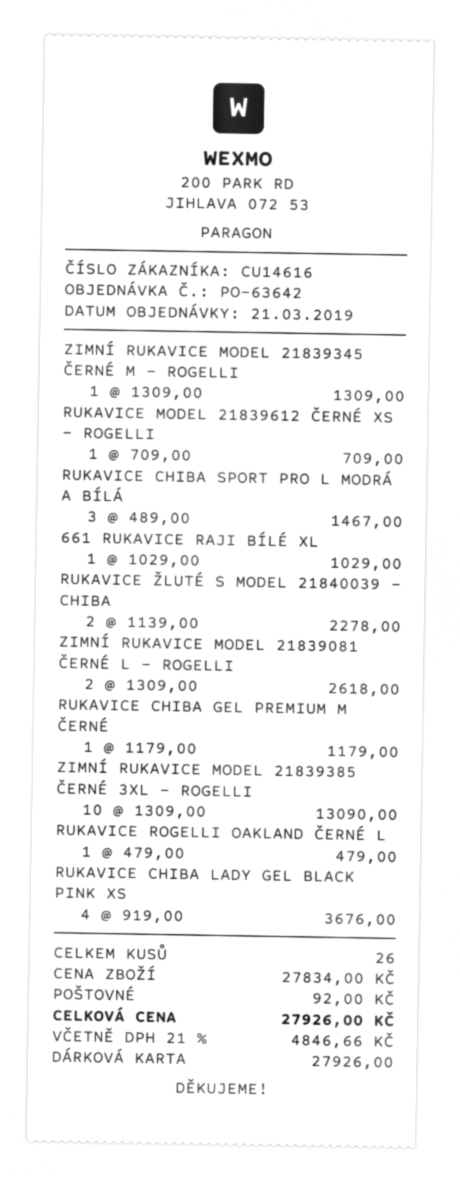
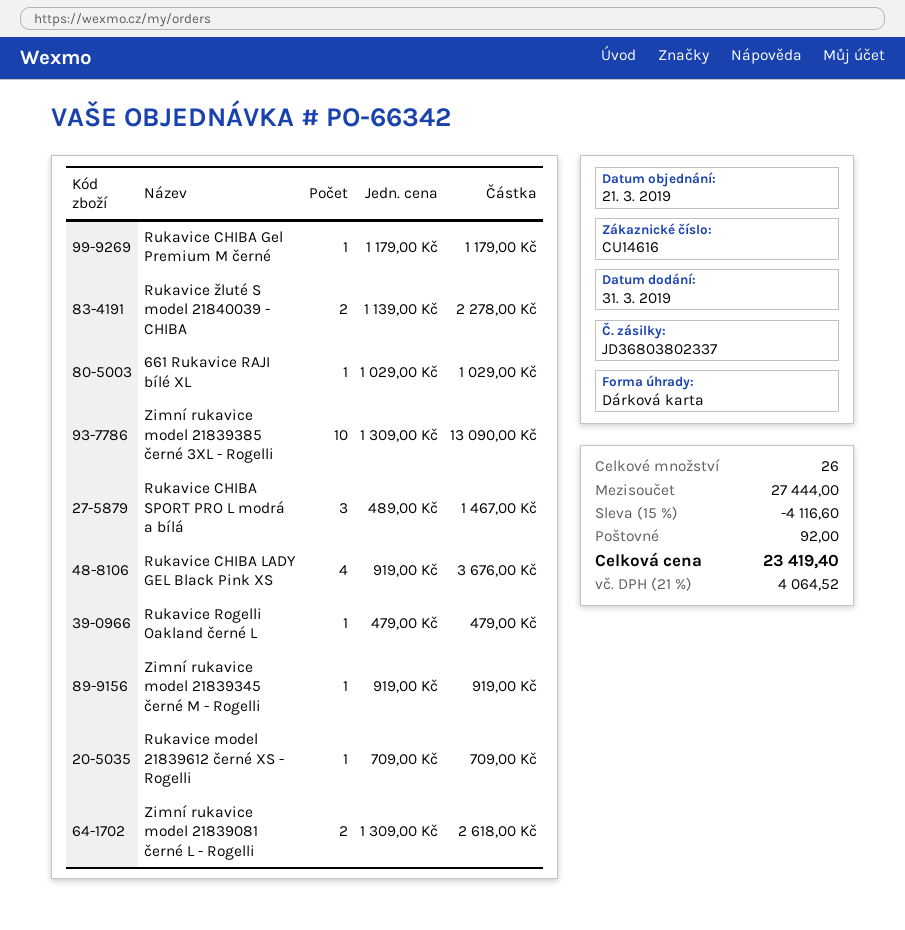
order number: PO-63642 -> PO-66342
ZIMNÍ RUKAVICE MODEL 21839345 ČERNÉ M - ROGELLI: 1 x 1309.00 = 1309.00 -> 1 x 919.00 = 919.00
subtotal: 27834.00 -> 27444.00
discount: none -> 15% = 4116.60
tax: 21% = 4846.66 -> 21% = 4064.52
total: 27926.00 -> 23419.40

